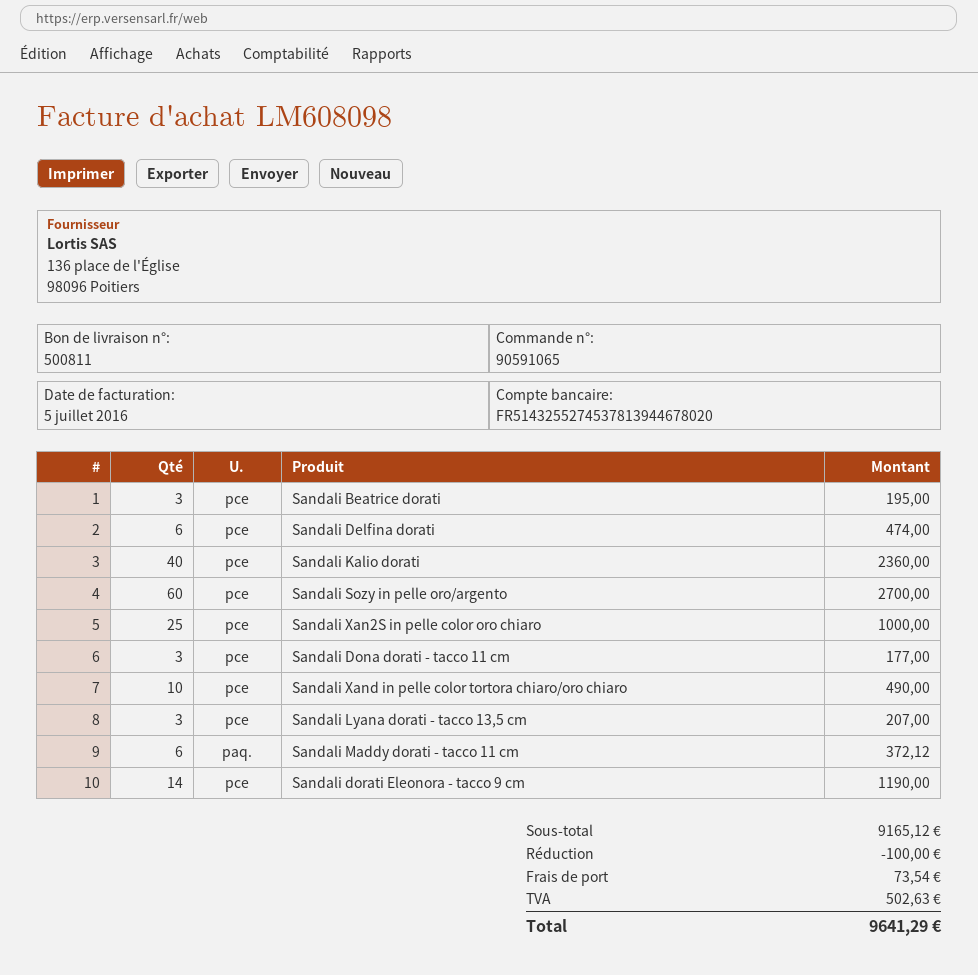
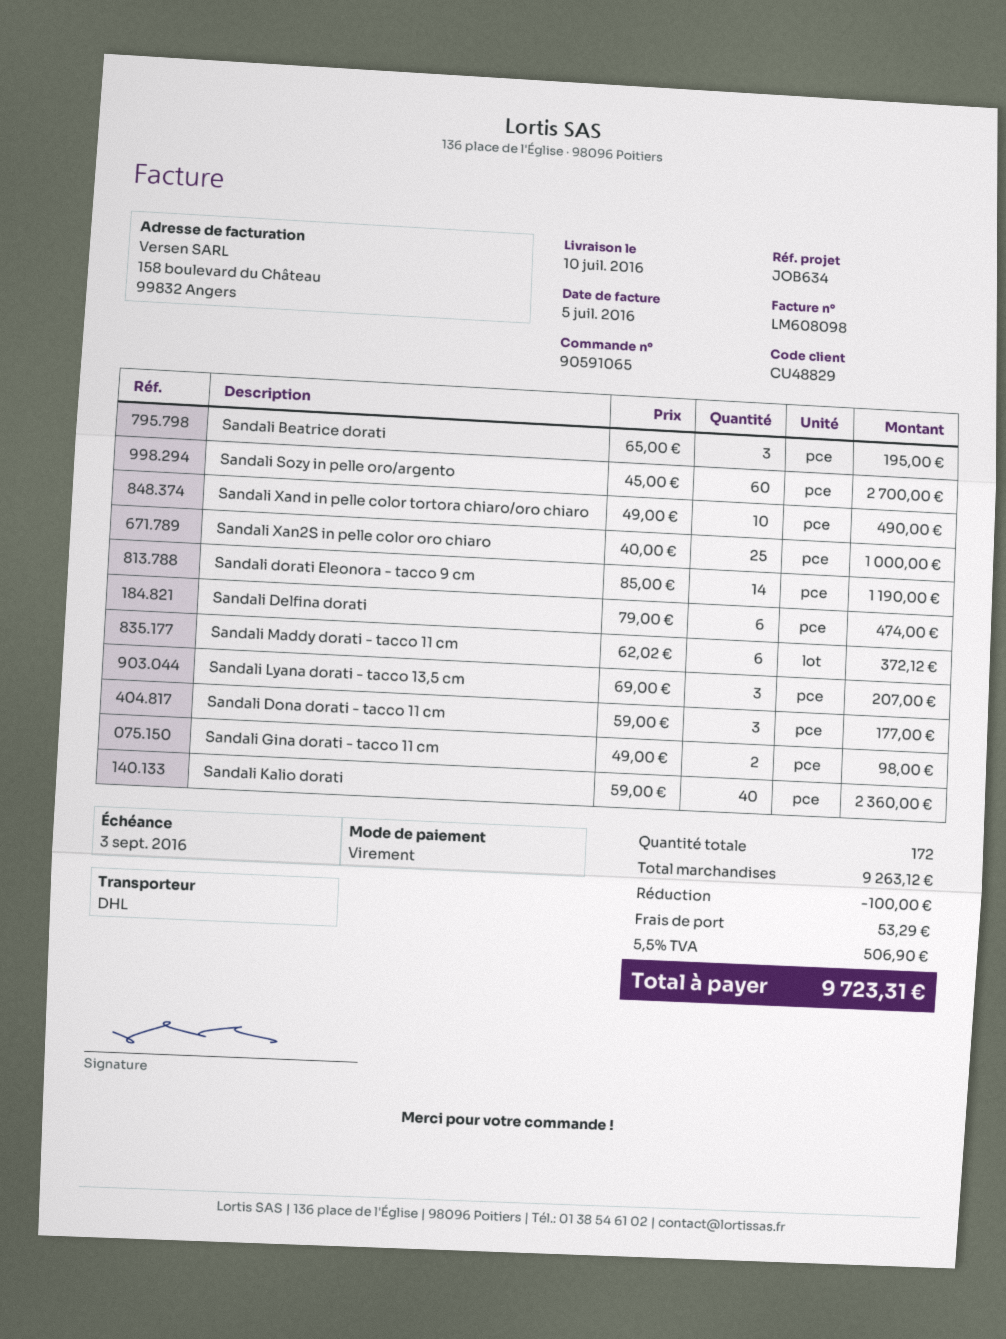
Sandali Gina dorati - tacco 11 cm: none -> 2 for 98.00
subtotal: 9165.12 -> 9263.12
shipping: 73.54 -> 53.29
tax: 502.63 -> 506.90
total: 9641.29 -> 9723.31

